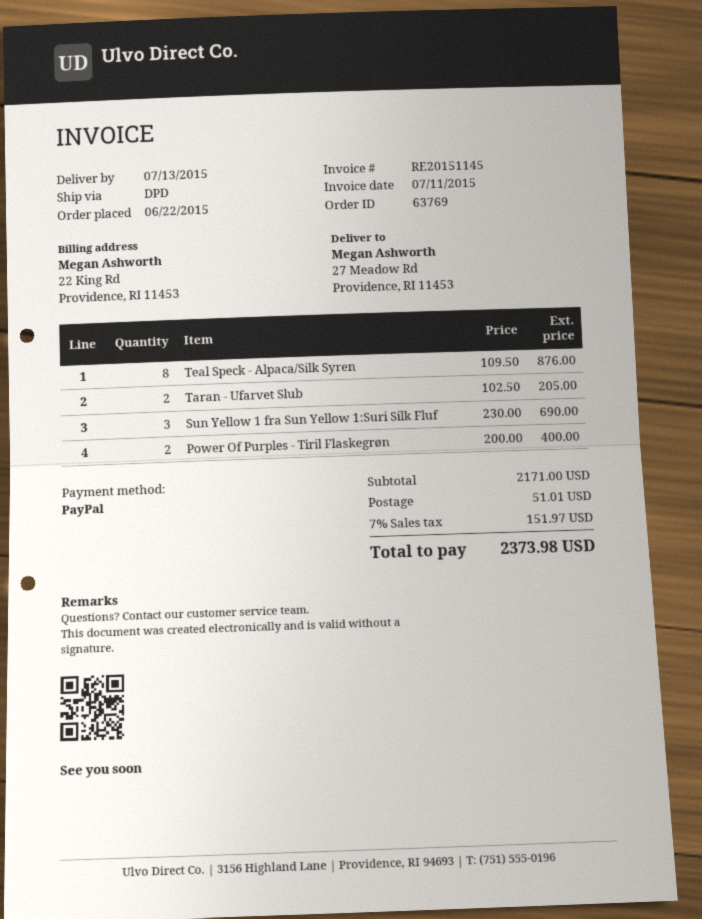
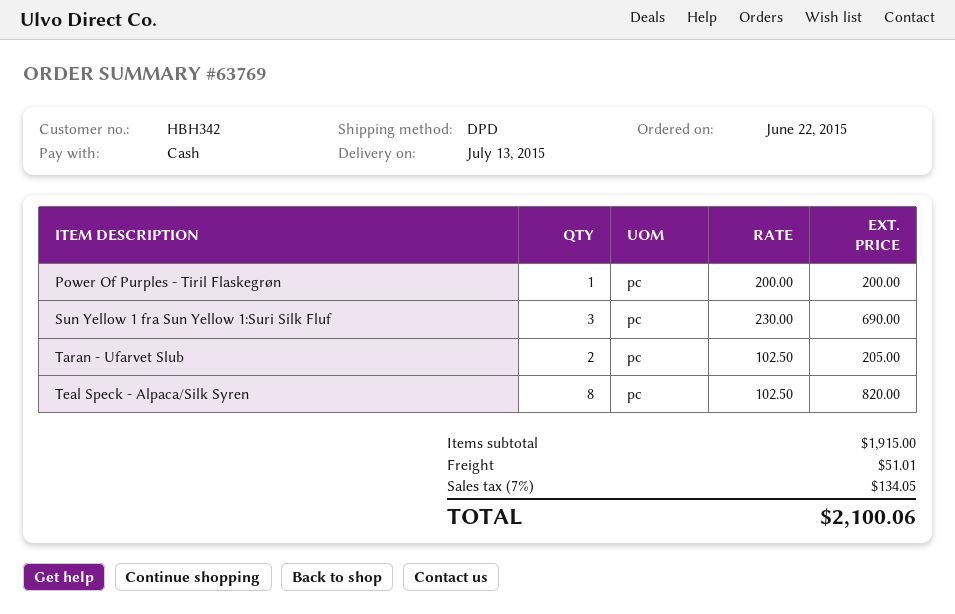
payment method: PayPal -> cash
Teal Speck - Alpaca/Silk Syren: 8 x 109.50 = 876.00 -> 8 x 102.50 = 820.00
Power Of Purples - Tiril Flaskegrøn: 2 x 200.00 = 400.00 -> 1 x 200.00 = 200.00
subtotal: 2171.00 -> 1915.00
tax: 7% = 151.97 -> 7% = 134.05
total: 2373.98 -> 2100.06

